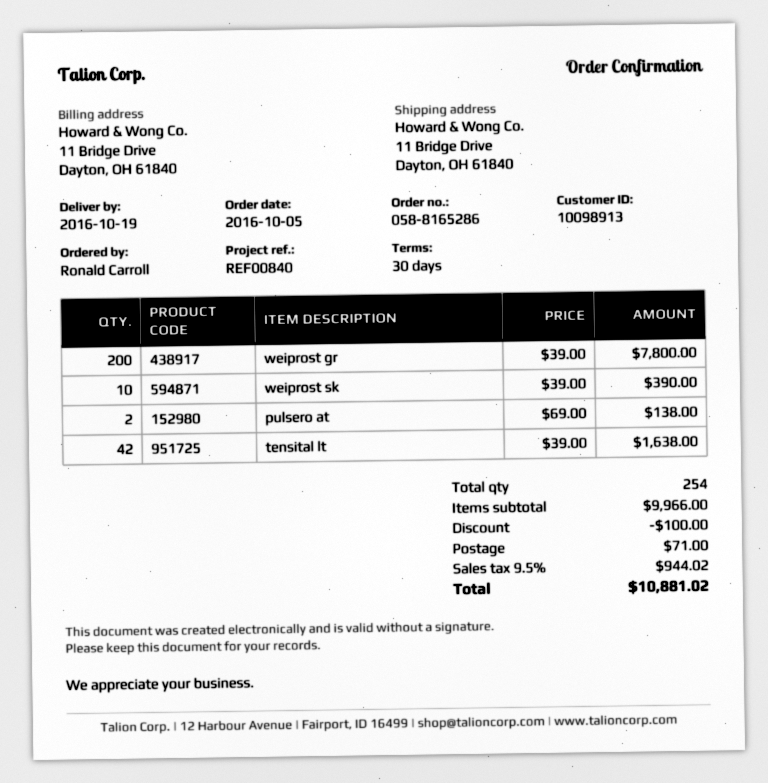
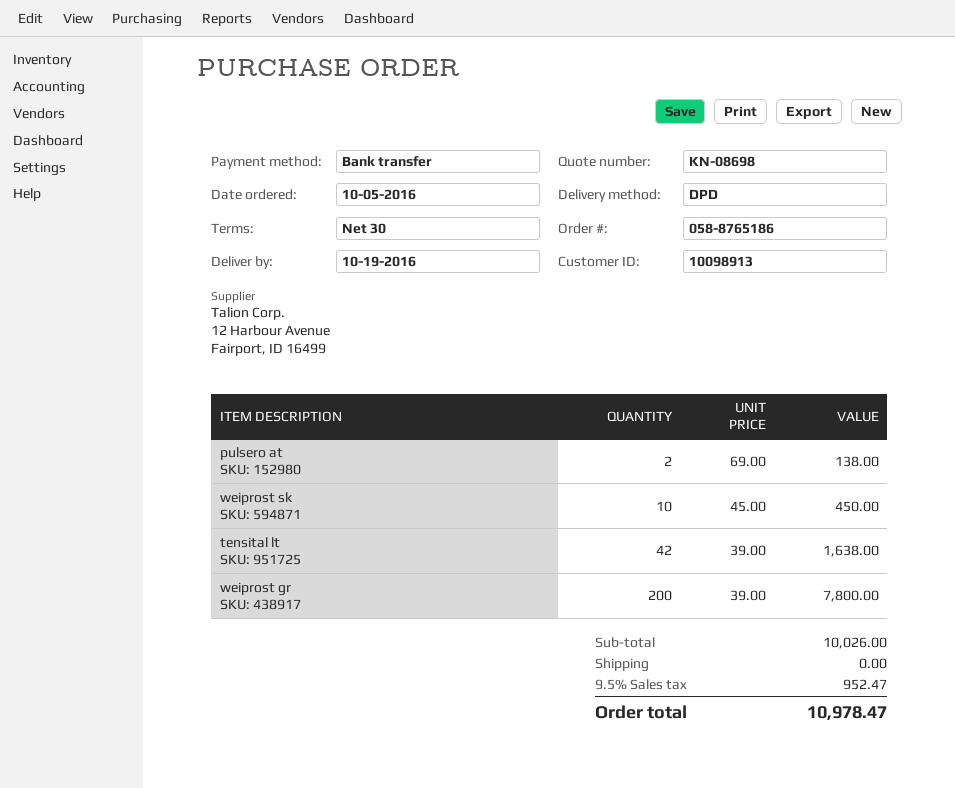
order number: 058-8165286 -> 058-8765186
weiprost sk: 10 x 39.00 = 390.00 -> 10 x 45.00 = 450.00
subtotal: 9966.00 -> 10026.00
discount: 100.00 -> none
shipping: 71.00 -> 0.00
tax: 9.5% = 944.02 -> 9.5% = 952.47
total: 10881.02 -> 10978.47

